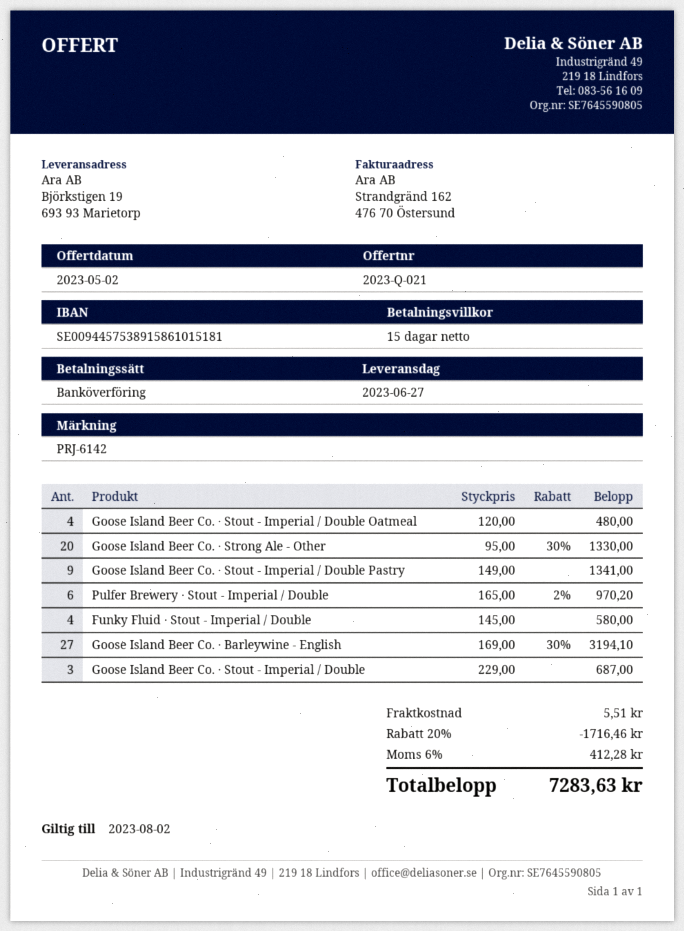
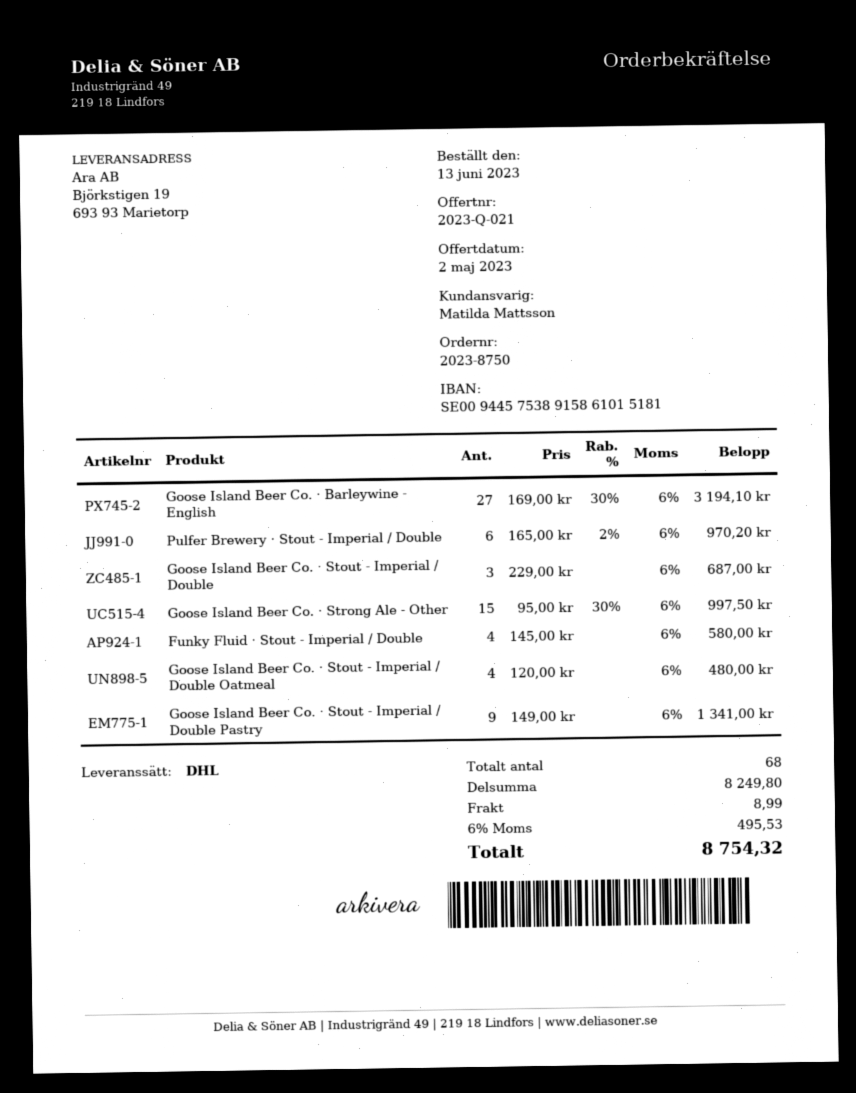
Goose Island Beer Co. · Strong Ale - Other: 20 x 95.00 - 30% = 1330.00 -> 15 x 95.00 - 30% = 997.50
discount: 20% = 1716.46 -> none
shipping: 5.51 -> 8.99
tax: 6% = 412.28 -> 6% = 495.53
total: 7283.63 -> 8754.32

